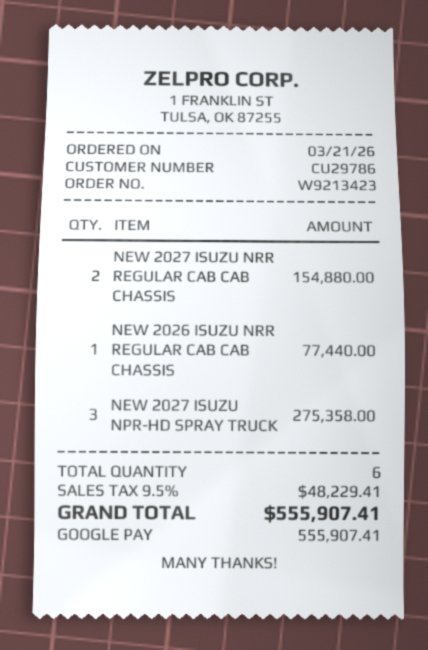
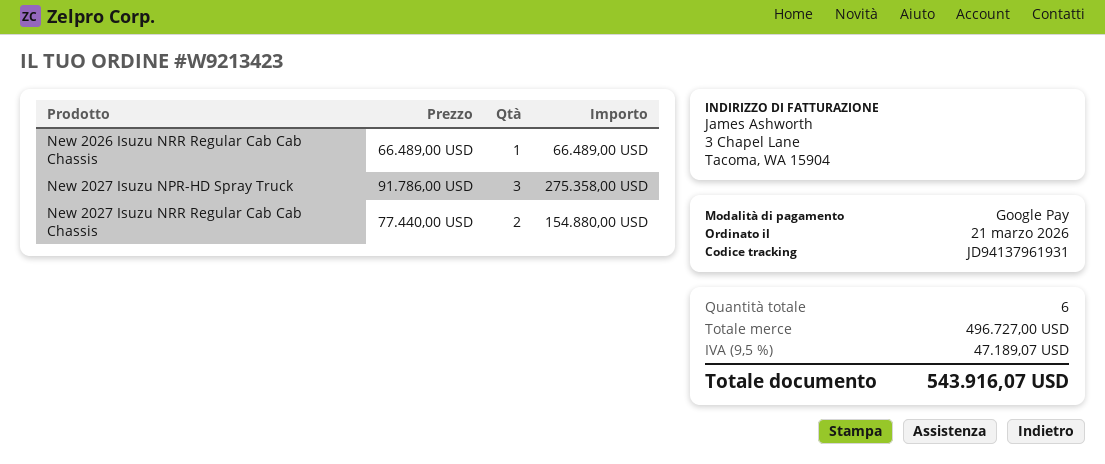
NEW 2026 ISUZU NRR REGULAR CAB CAB CHASSIS: 1 for 77440.00 -> 1 for 66489.00
tax: 9.5% = 48229.41 -> 9.5% = 47189.07
total: 555907.41 -> 543916.07

